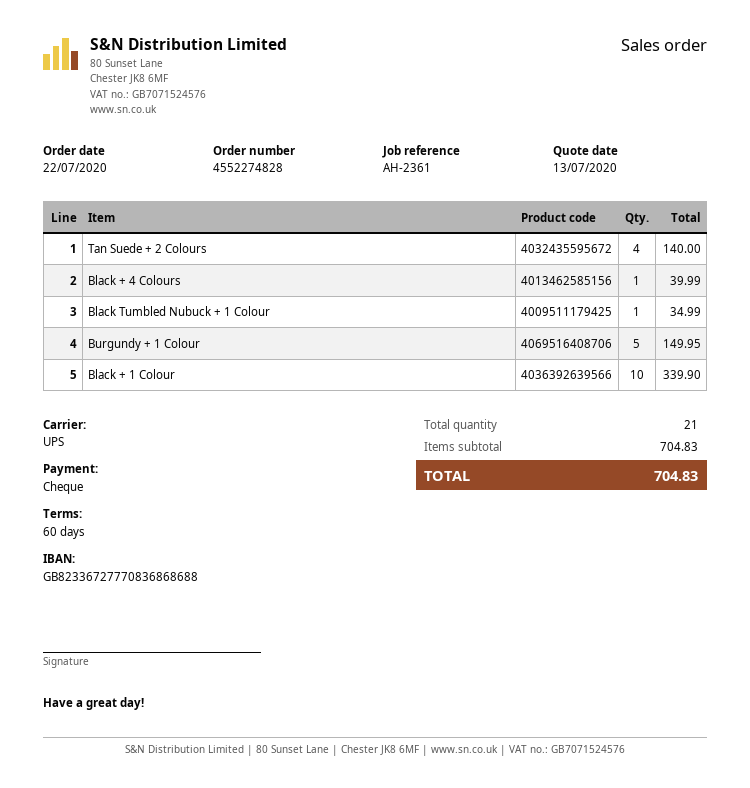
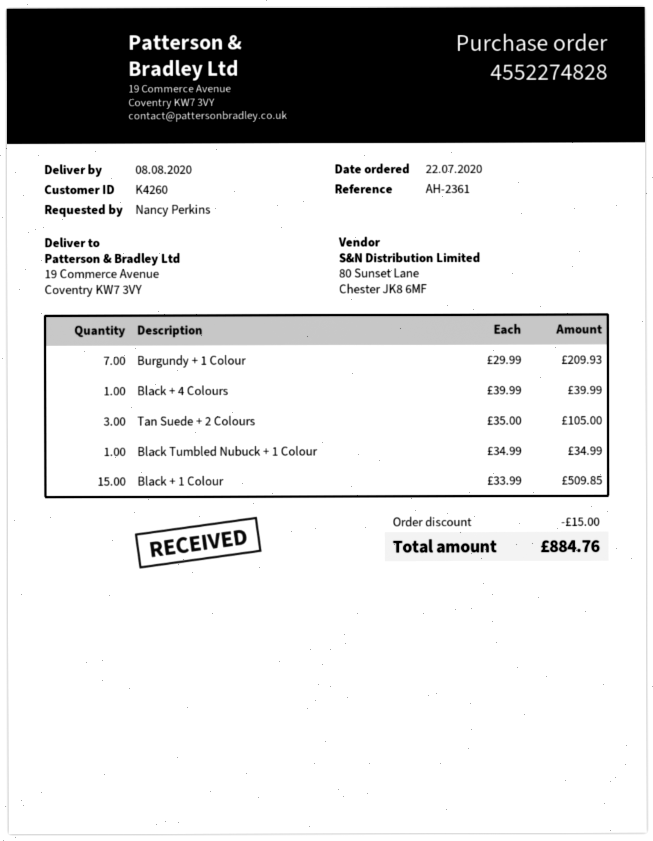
Tan Suede + 2 Colours: 4 for 140.00 -> 3 for 105.00
Burgundy + 1 Colour: 5 for 149.95 -> 7 for 209.93
Black + 1 Colour: 10 for 339.90 -> 15 for 509.85
discount: none -> 15.00
total: 704.83 -> 884.76

